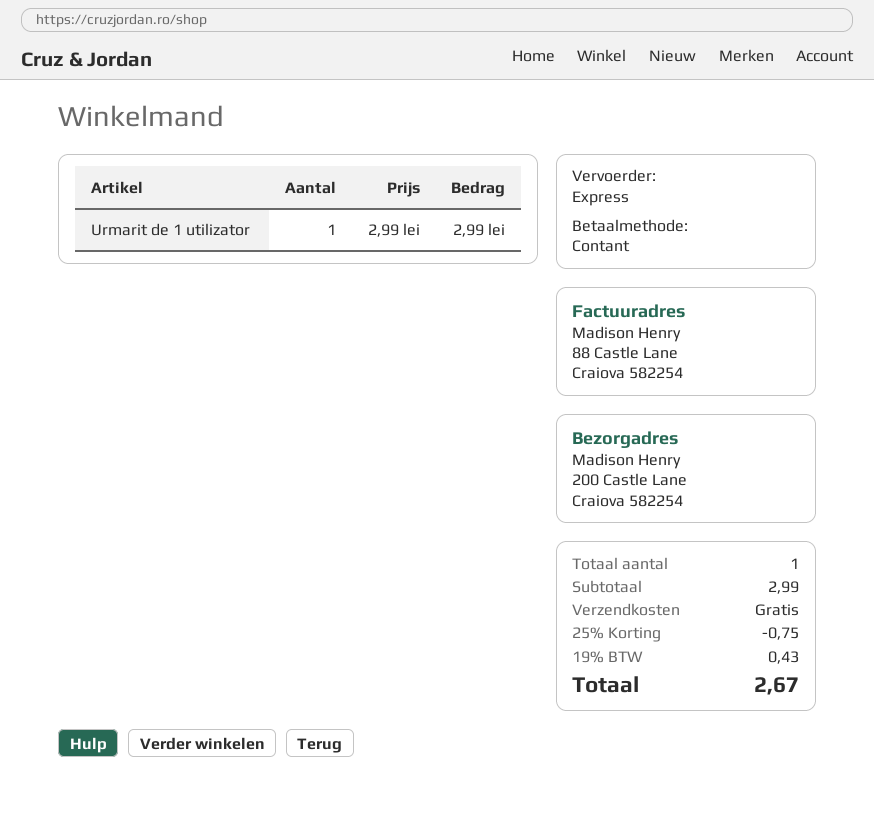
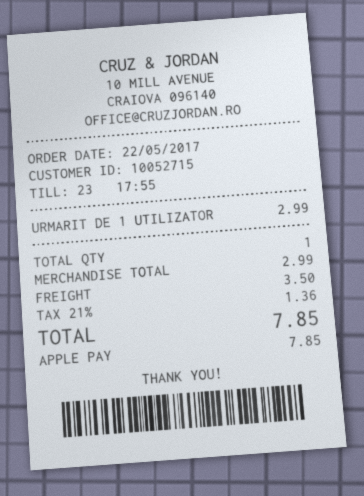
payment method: cash -> Apple Pay
discount: 25% = 0.75 -> none
shipping: 0.00 -> 3.50
tax: 19% = 0.43 -> 21% = 1.36
total: 2.67 -> 7.85

